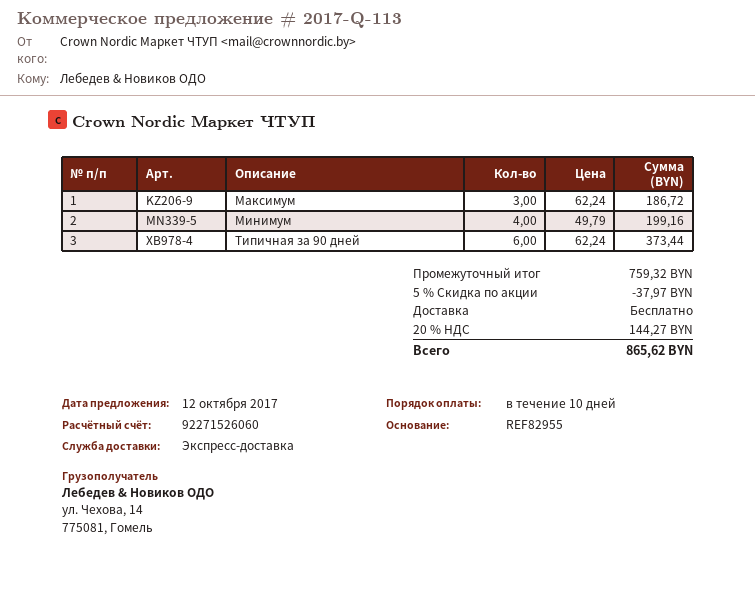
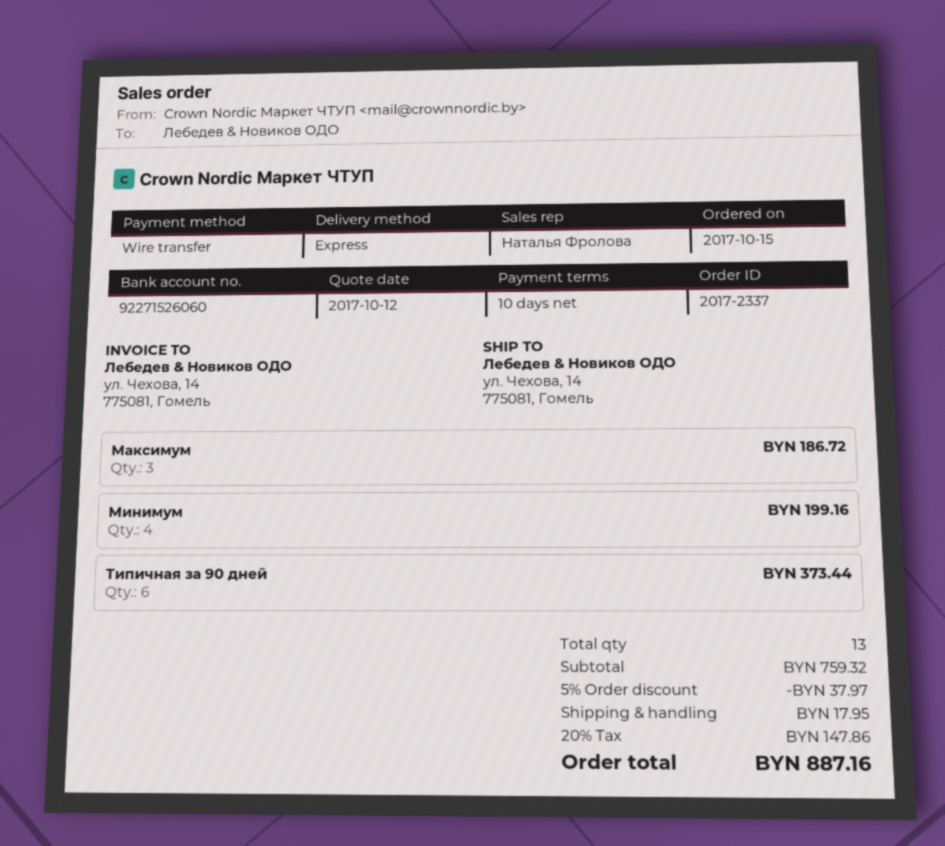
shipping: 0.00 -> 17.95
tax: 20% = 144.27 -> 20% = 147.86
total: 865.62 -> 887.16

